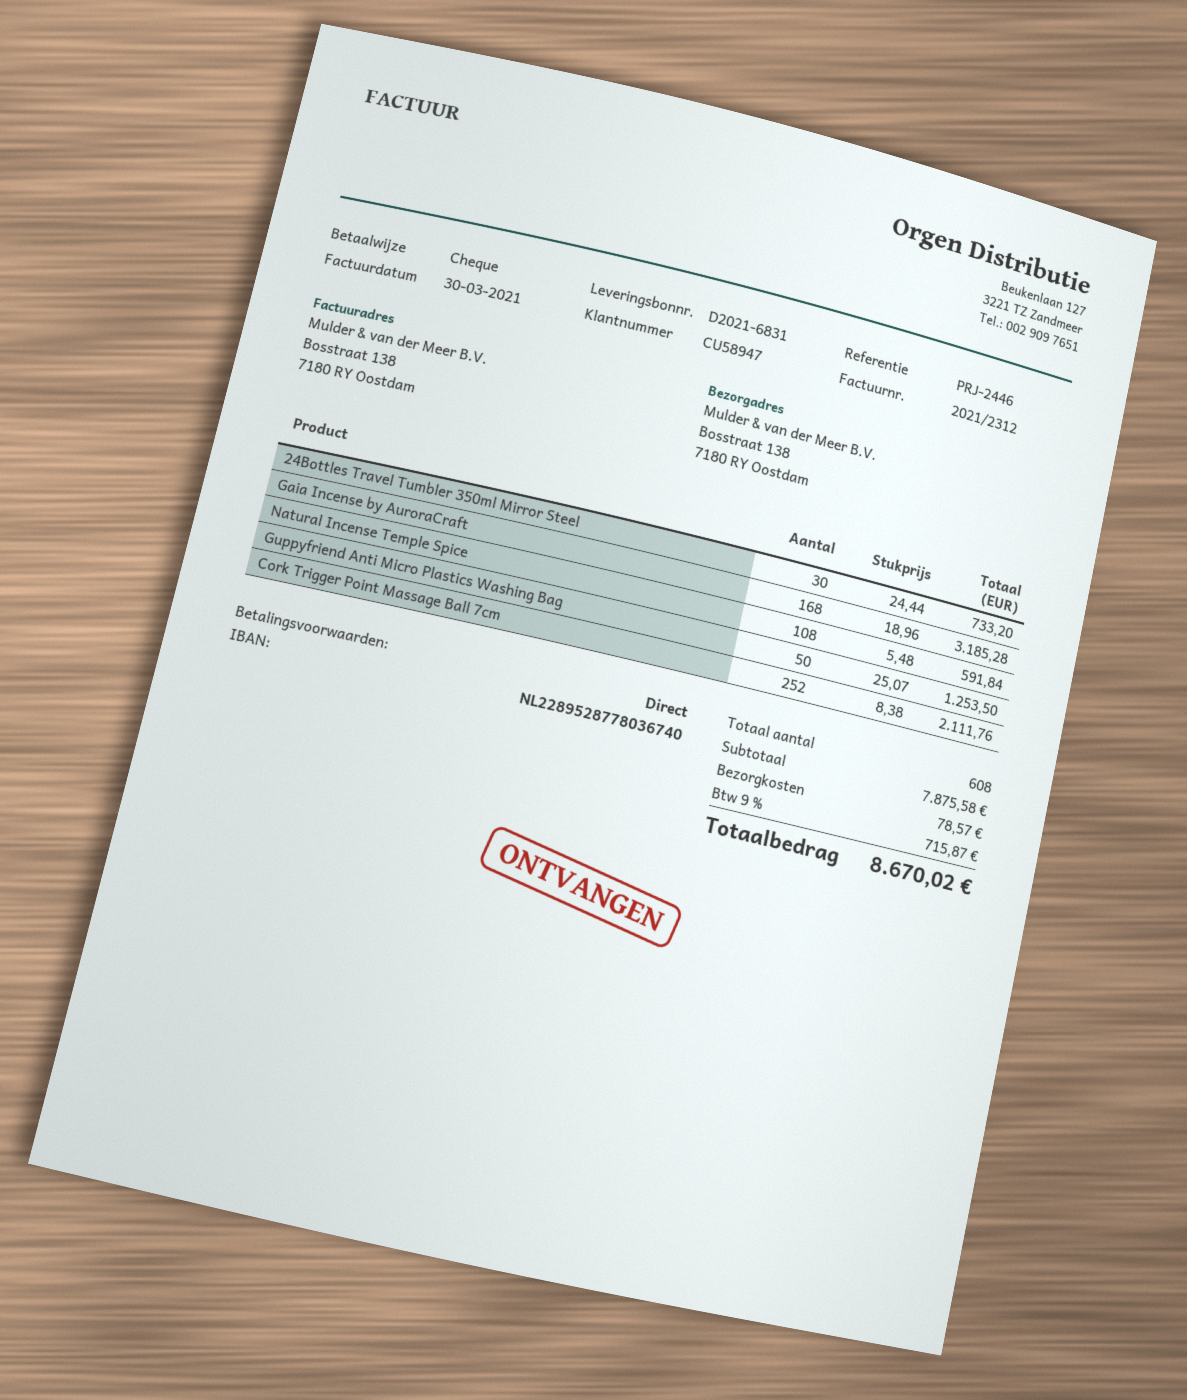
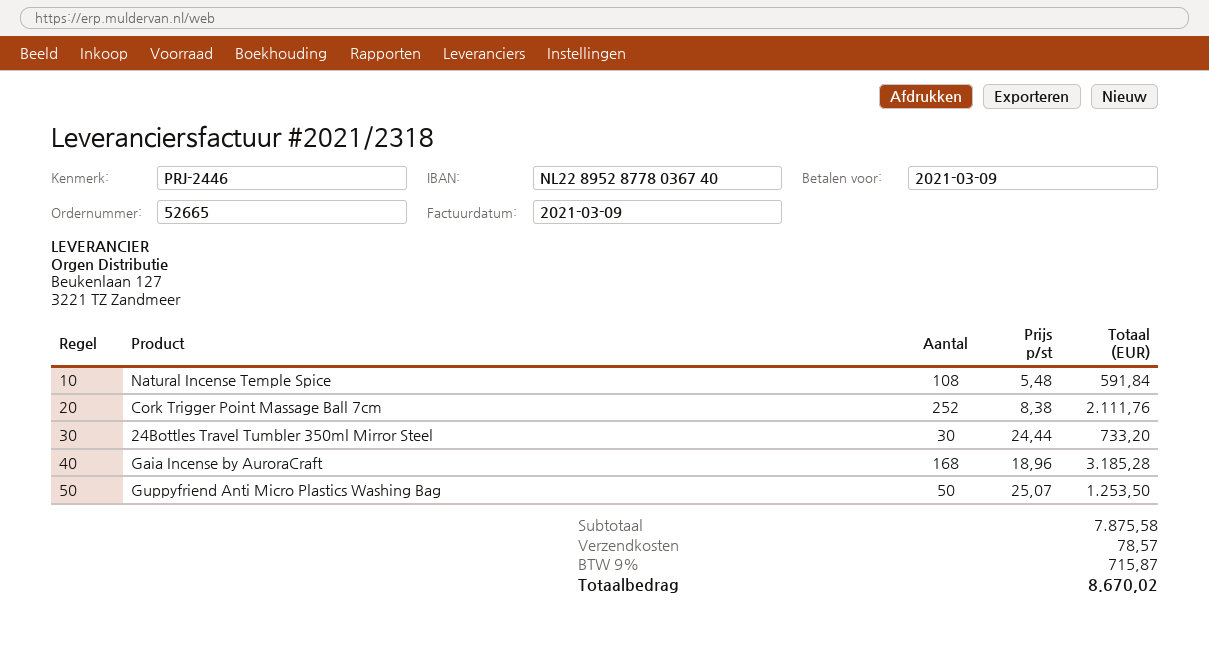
invoice number: 2021/2312 -> 2021/2318
invoice date: 2021-03-30 -> 2021-03-09

